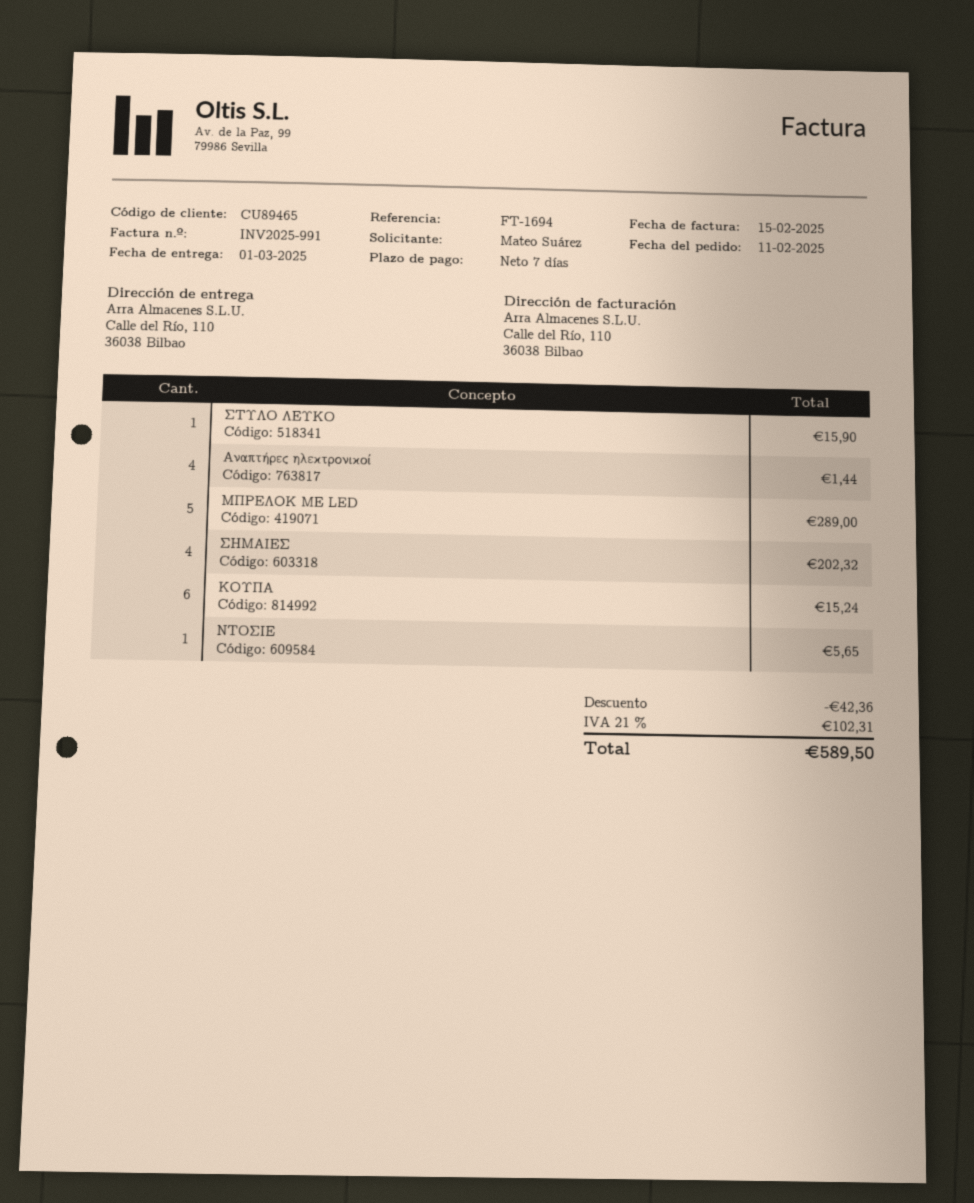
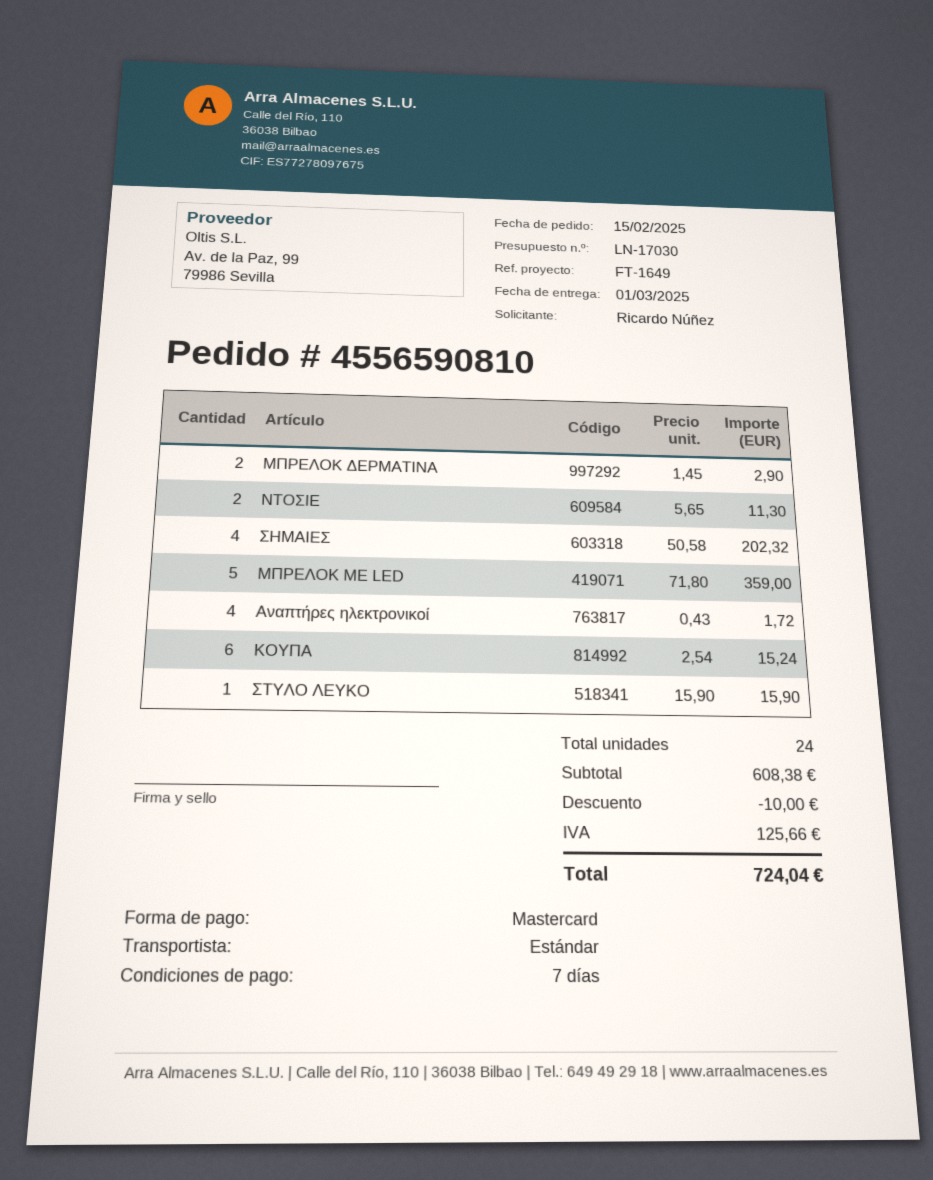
order date: 2025-02-11 -> 2025-02-15
reference: FT-1694 -> FT-1649
ordered by: Mateo Suárez -> Ricardo Núñez
Αναπτήρες ηλεκτρονικοί: 4 for 1.44 -> 4 for 1.72
ΜΠΡΕΛΟΚ ΜΕ LED: 5 for 289.00 -> 5 for 359.00
ΝΤΟΣΙΕ: 1 for 5.65 -> 2 for 11.30
ΜΠΡΕΛΟΚ ΔΕΡΜΑΤΙΝΑ: none -> 2 for 2.90
discount: 42.36 -> 10.00
tax: 102.31 -> 125.66
total: 589.50 -> 724.04

